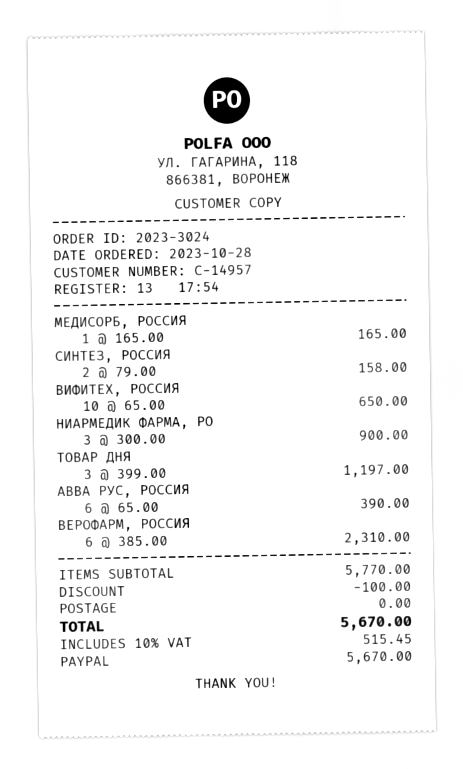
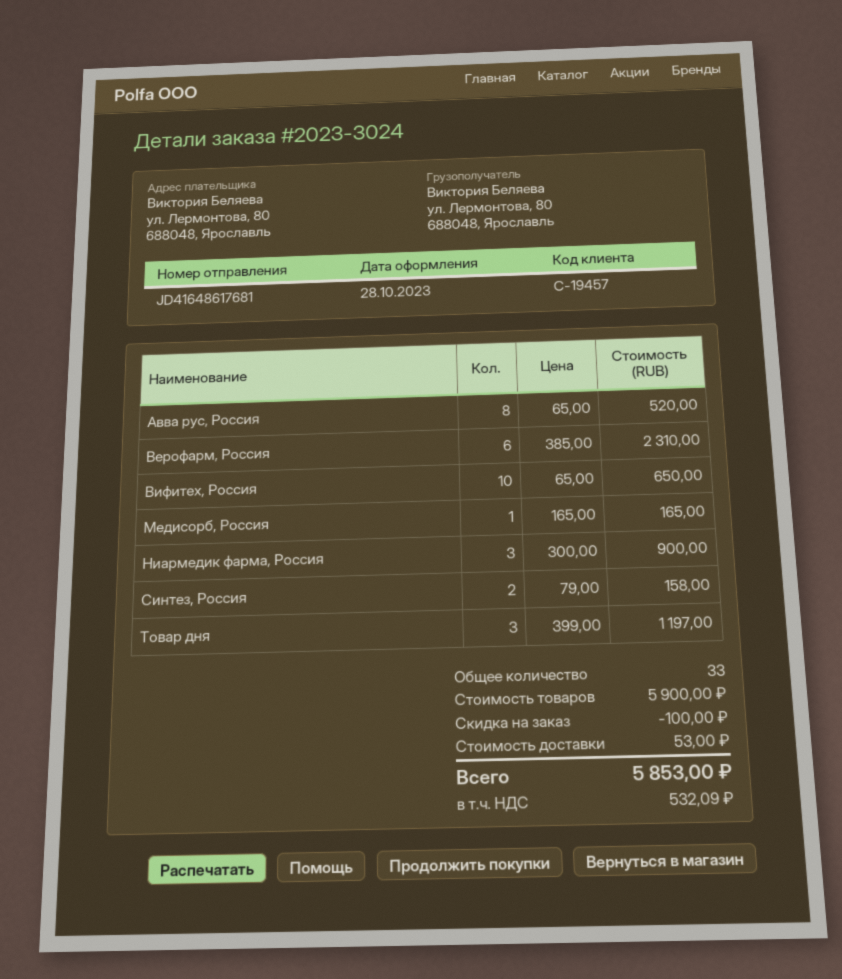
customer number: C-14957 -> C-19457
АВВА РУС, РОССИЯ: 6 x 65.00 = 390.00 -> 8 x 65.00 = 520.00
subtotal: 5770.00 -> 5900.00
shipping: 0.00 -> 53.00
tax: 515.45 -> 532.09
total: 5670.00 -> 5853.00

